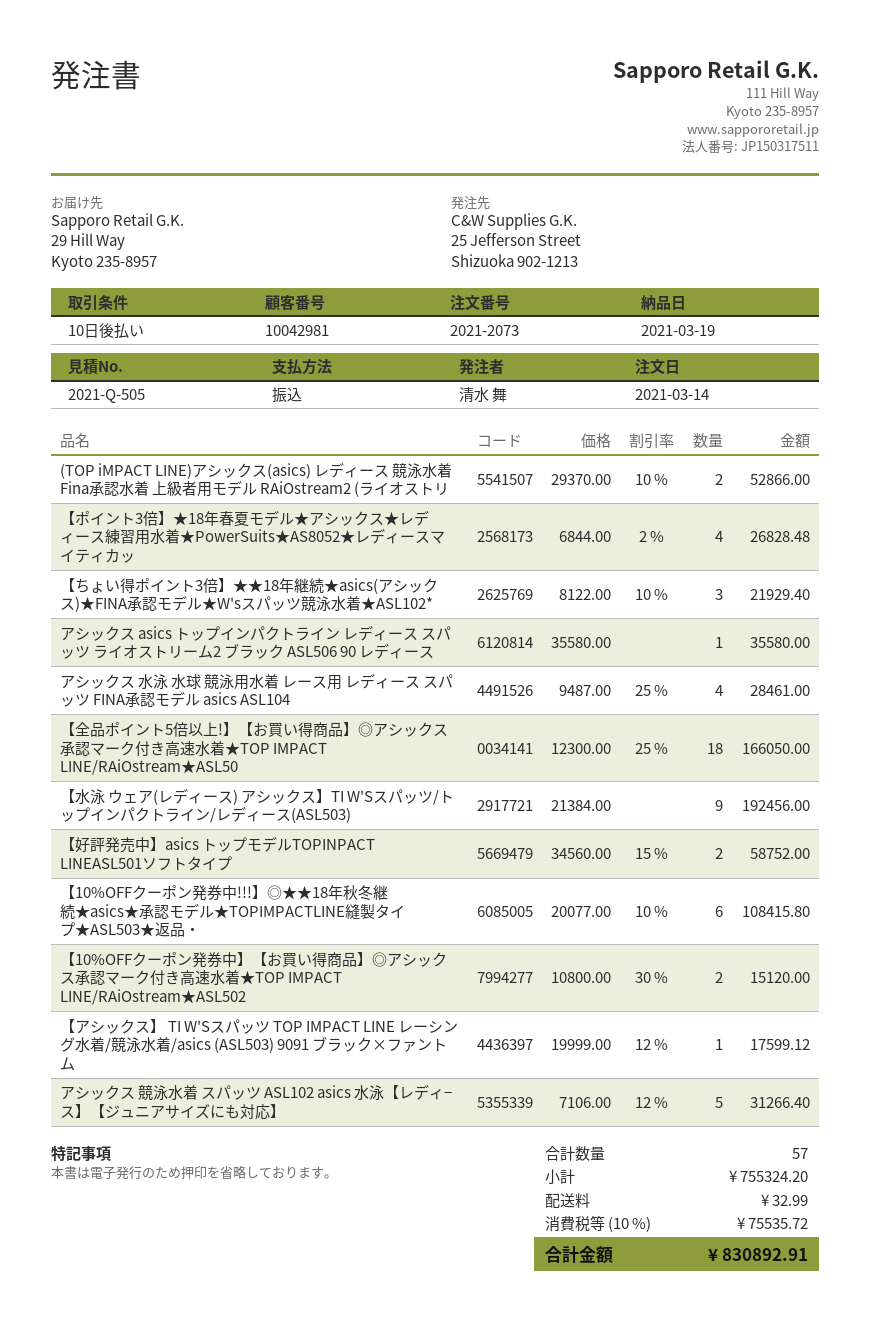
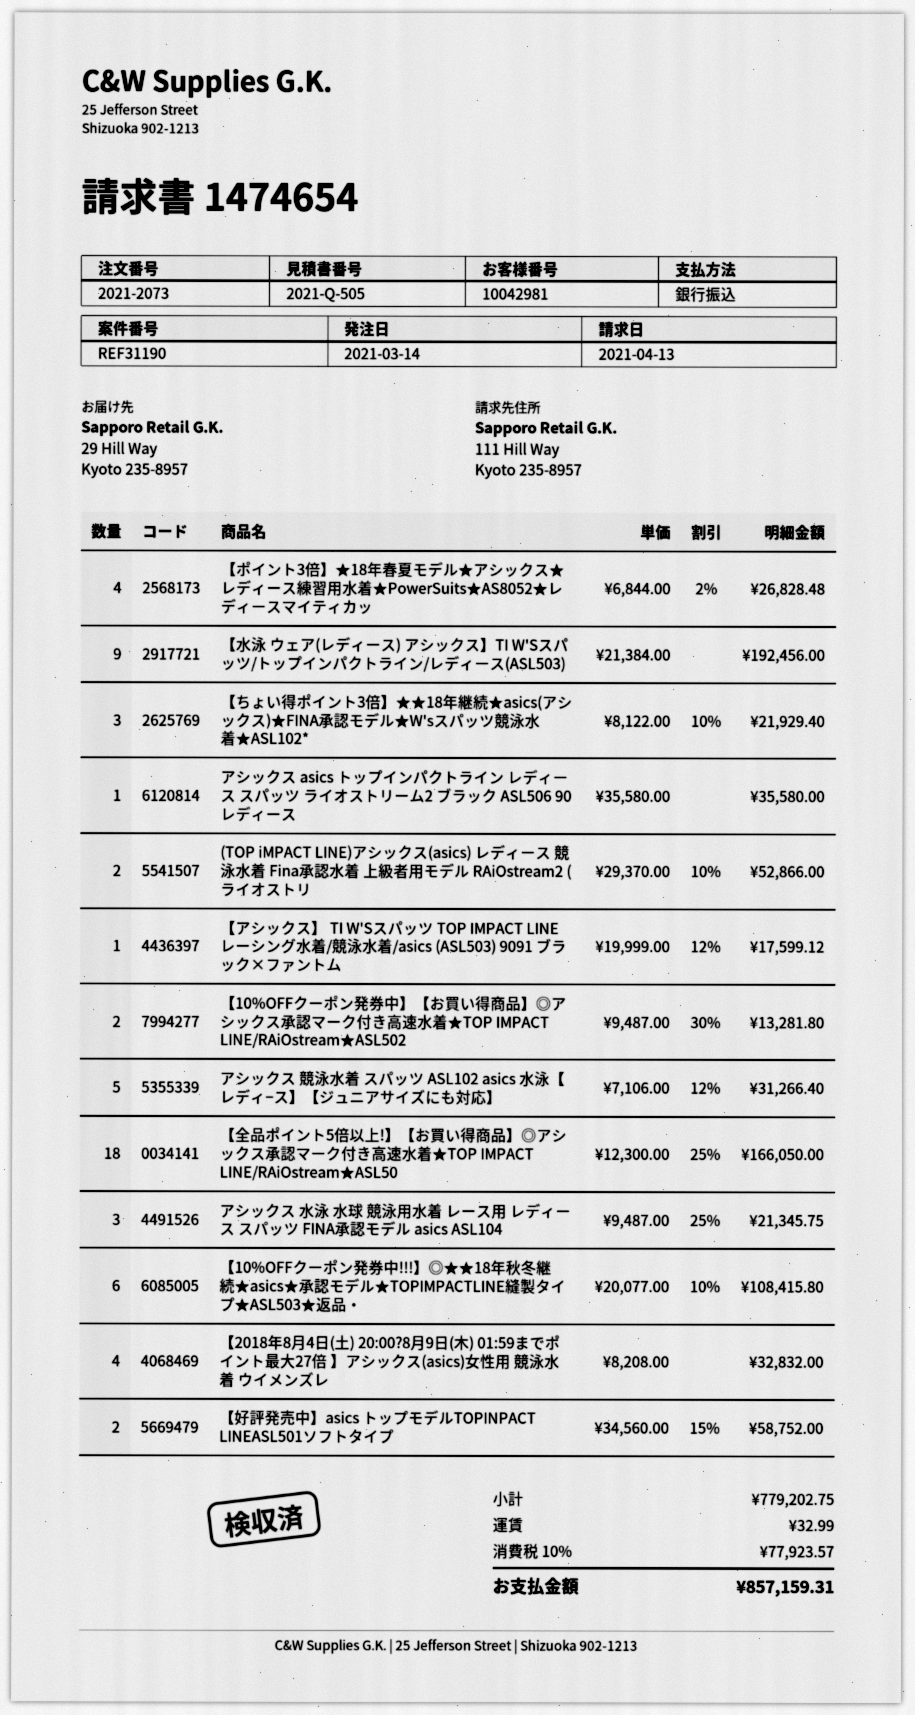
アシックス 水泳 水球 競泳用水着 レース用 レディース スパッツ FINA承認モデル asics ASL104: 4 x 9487.00 - 25% = 28461.00 -> 3 x 9487.00 - 25% = 21345.75
【10%OFFクーポン発券中】【お買い得商品】◎アシックス承認マーク付き高速水着★TOP IMPACT LINE/RAiOstream★ASL502: 2 x 10800.00 - 30% = 15120.00 -> 2 x 9487.00 - 30% = 13281.80
【2018年8月4日(土) 20:00?8月9日(木) 01:59までポイント最大27倍 】アシックス(asics)女性用 競泳水着 ウイメンズレ: none -> 4 x 8208.00 = 32832.00
subtotal: 755324.20 -> 779202.75
tax: 10% = 75535.72 -> 10% = 77923.57
total: 830892.91 -> 857159.31

